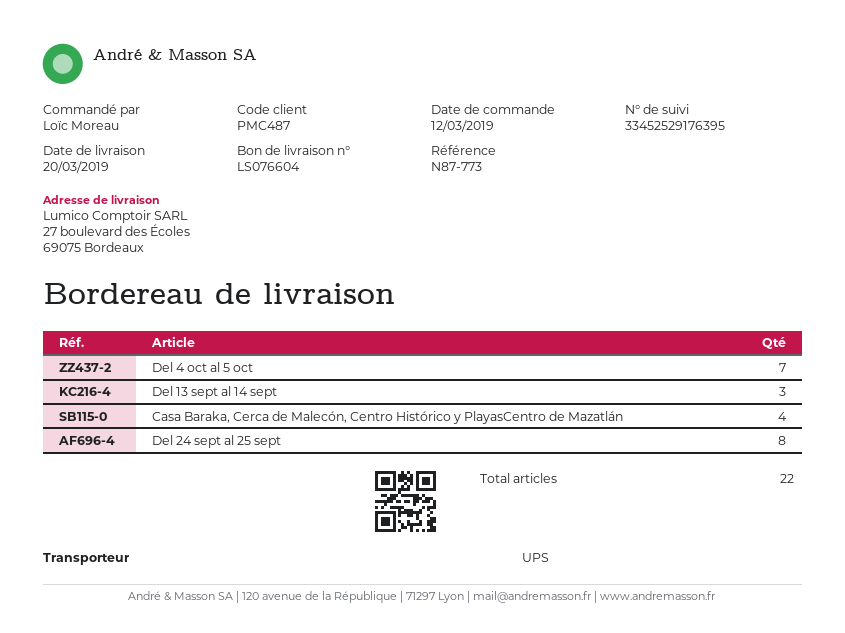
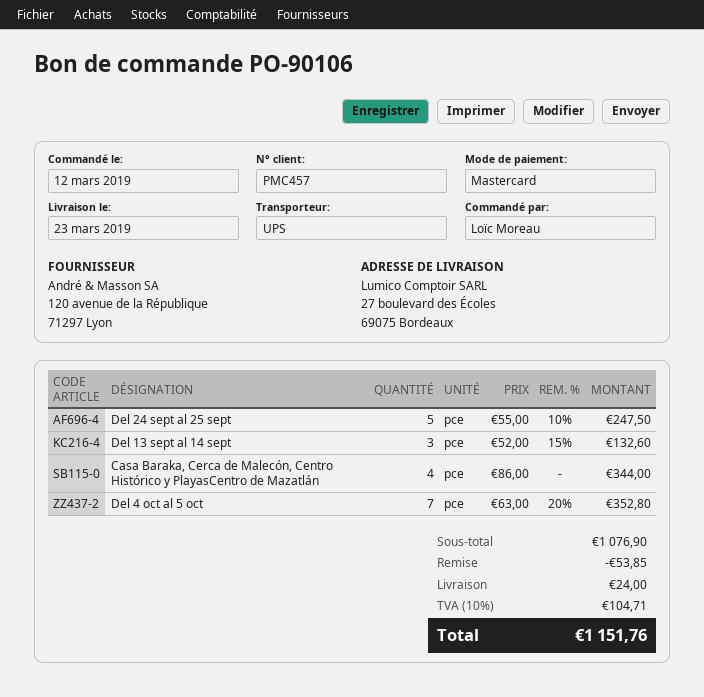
delivery date: 2019-03-20 -> 2019-03-23
customer number: PMC487 -> PMC457
Del 24 sept al 25 sept: 8 -> 5

